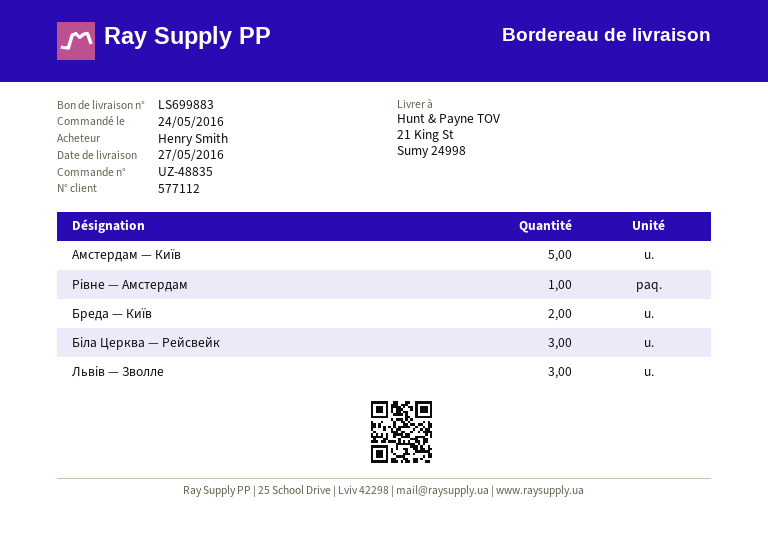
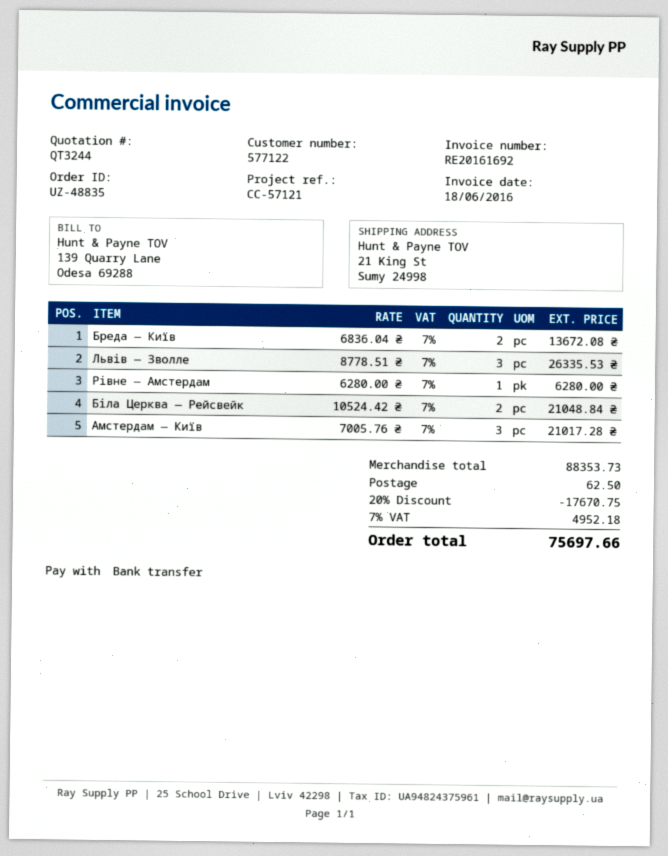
customer number: 577112 -> 577122
Амстердам — Київ: 5 -> 3
Біла Церква — Рейсвейк: 3 -> 2

